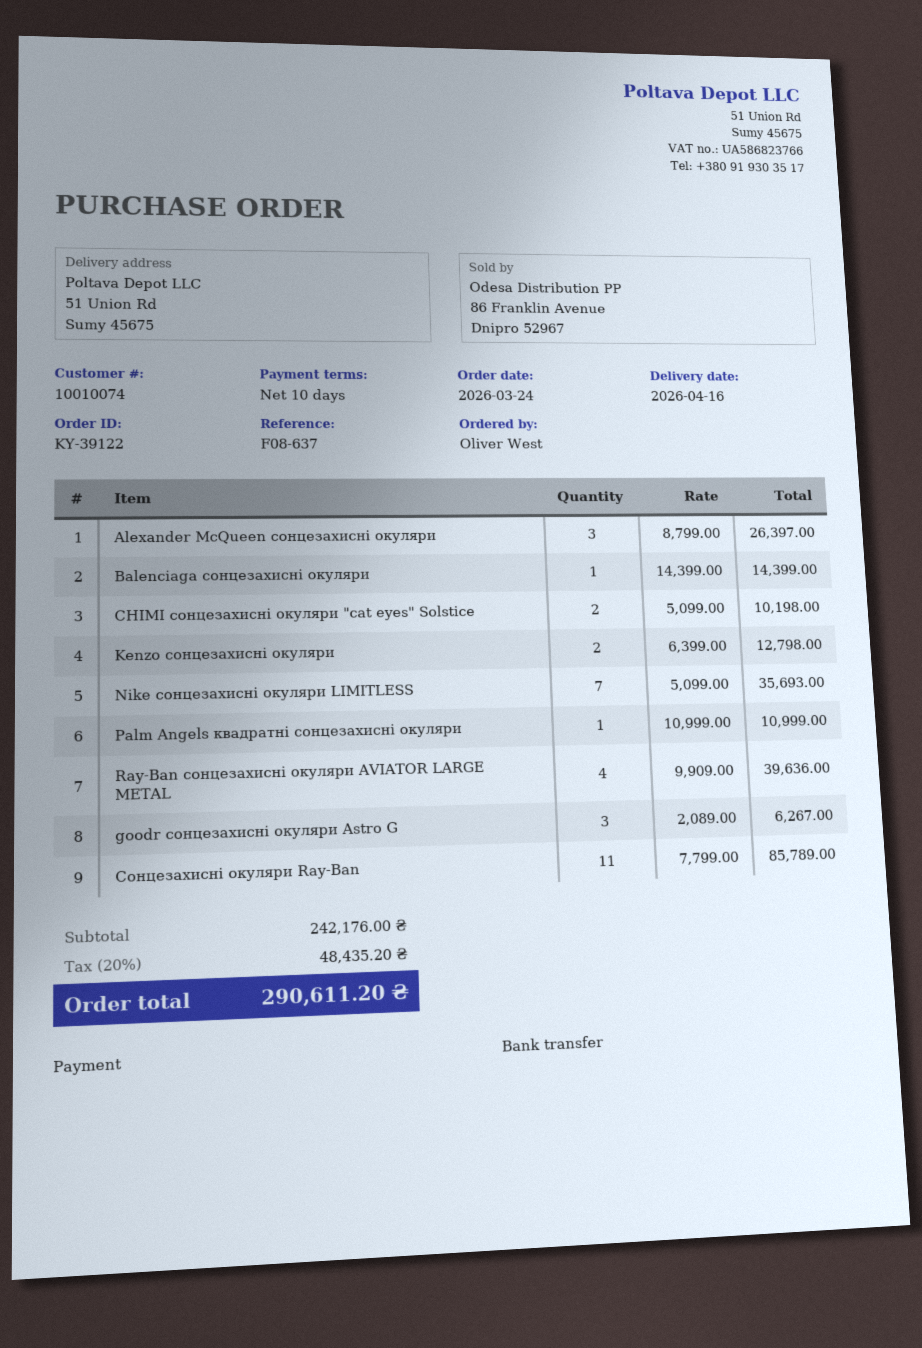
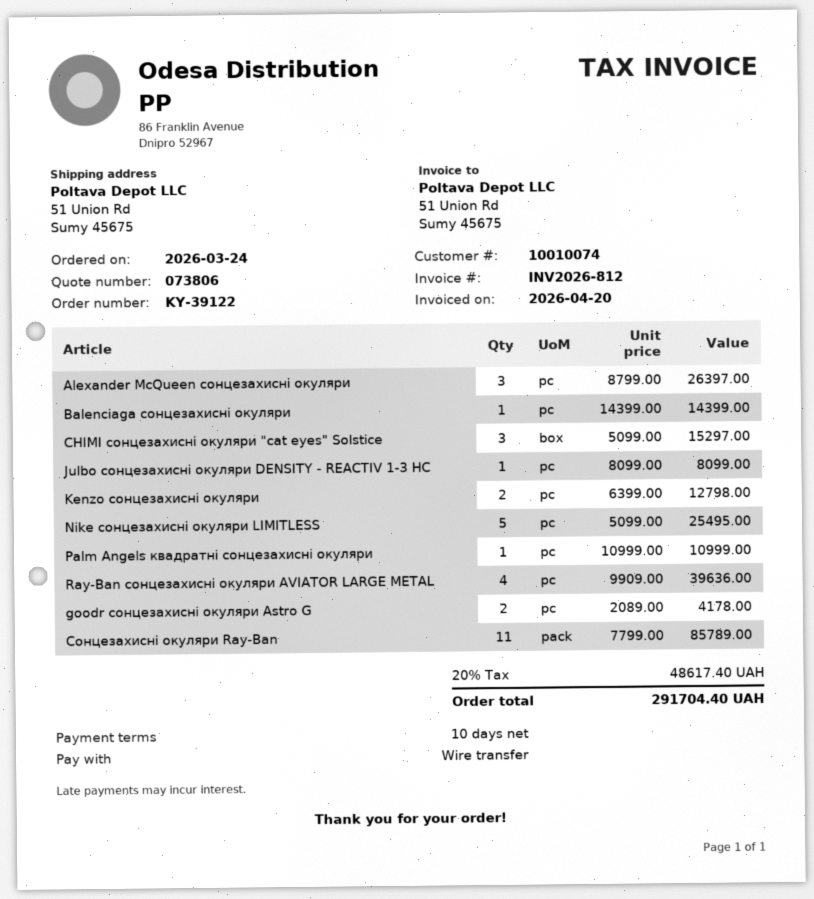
CHIMI сонцезахисні окуляри "cat eyes" Solstice: 2 x 5099.00 = 10198.00 -> 3 x 5099.00 = 15297.00
Nike сонцезахисні окуляри LIMITLESS: 7 x 5099.00 = 35693.00 -> 5 x 5099.00 = 25495.00
goodr сонцезахисні окуляри Astro G: 3 x 2089.00 = 6267.00 -> 2 x 2089.00 = 4178.00
Julbo сонцезахисні окуляри DENSITY - REACTIV 1-3 HC: none -> 1 x 8099.00 = 8099.00
tax: 20% = 48435.20 -> 20% = 48617.40
total: 290611.20 -> 291704.40

